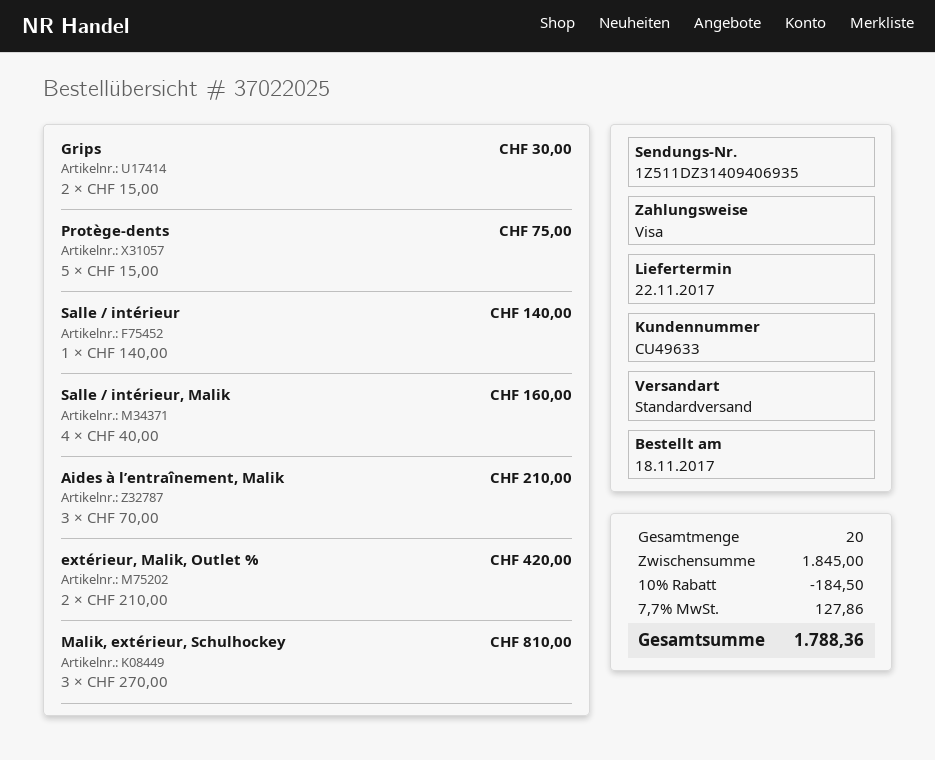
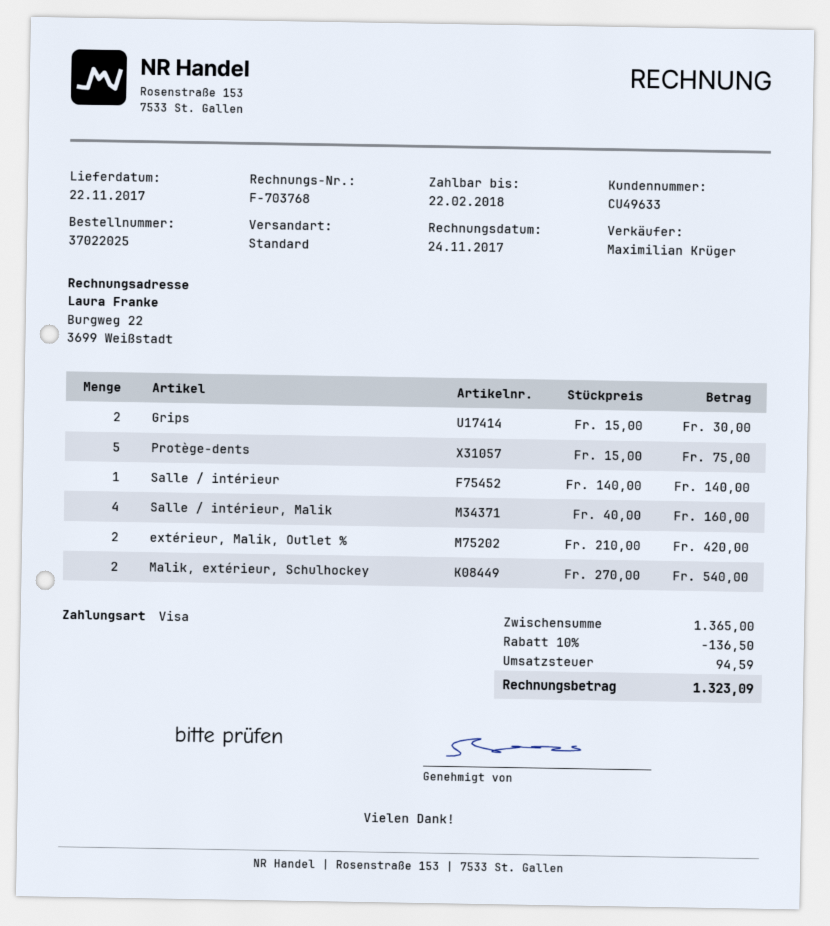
Aides à l’entraînement, Malik: 3 x 70.00 = 210.00 -> none
Malik, extérieur, Schulhockey: 3 x 270.00 = 810.00 -> 2 x 270.00 = 540.00
subtotal: 1845.00 -> 1365.00
discount: 10% = 184.50 -> 10% = 136.50
tax: 127.86 -> 94.59
total: 1788.36 -> 1323.09

